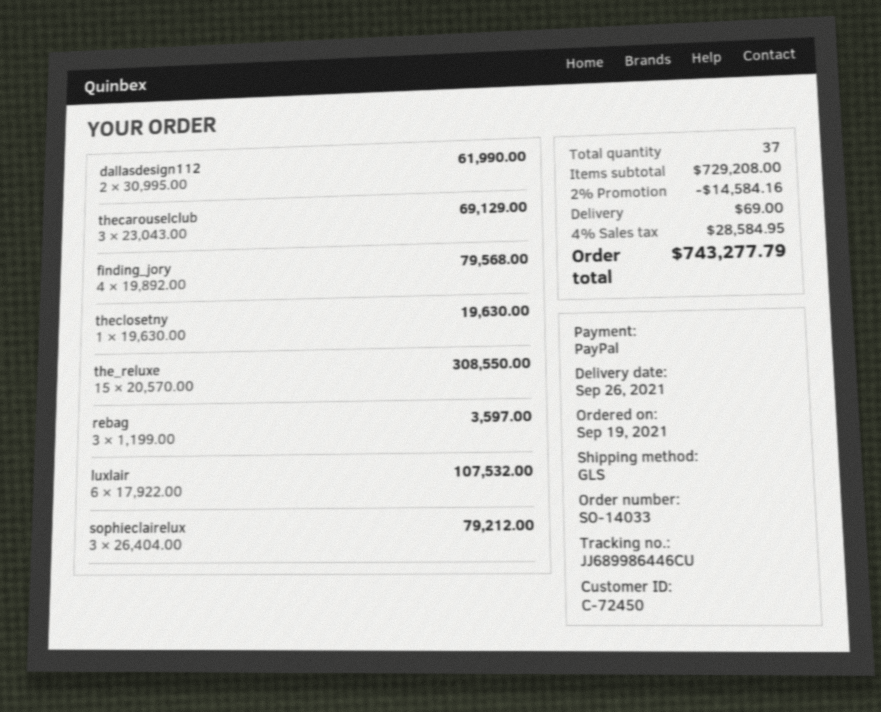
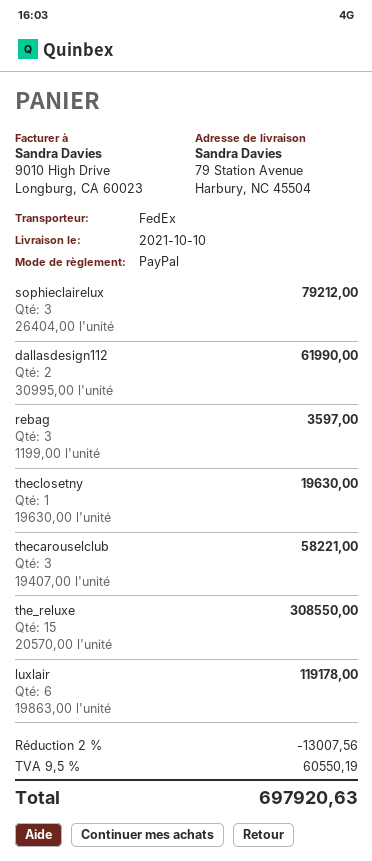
delivery date: 2021-09-26 -> 2021-10-10
shipping method: GLS -> FedEx
thecarouselclub: 3 x 23043.00 = 69129.00 -> 3 x 19407.00 = 58221.00
finding_jory: 4 x 19892.00 = 79568.00 -> none
luxlair: 6 x 17922.00 = 107532.00 -> 6 x 19863.00 = 119178.00
discount: 2% = 14584.16 -> 2% = 13007.56
shipping: 69.00 -> none
tax: 4% = 28584.95 -> 9.5% = 60550.19
total: 743277.79 -> 697920.63

